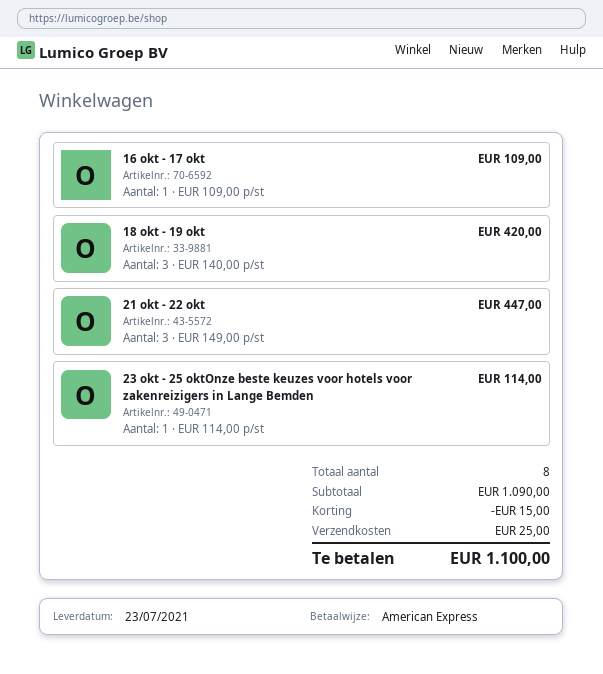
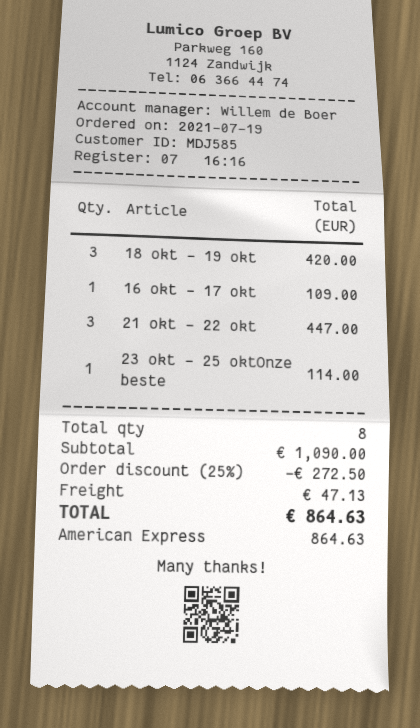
discount: 15.00 -> 272.50
shipping: 25.00 -> 47.13
total: 1100.00 -> 864.63

